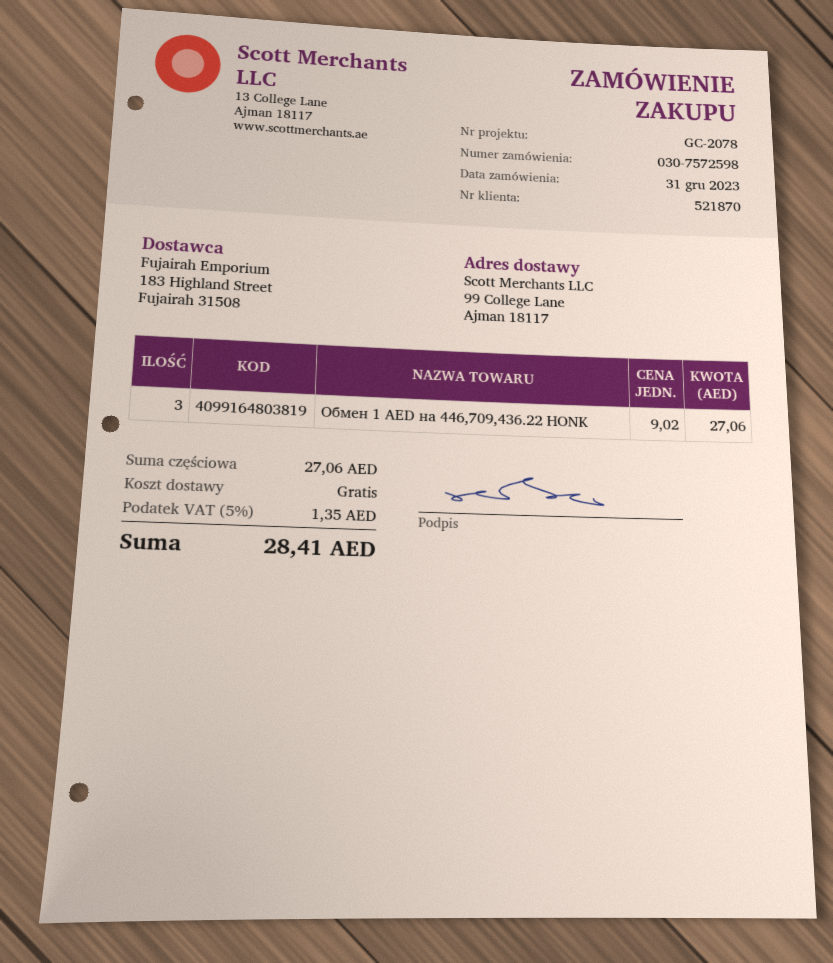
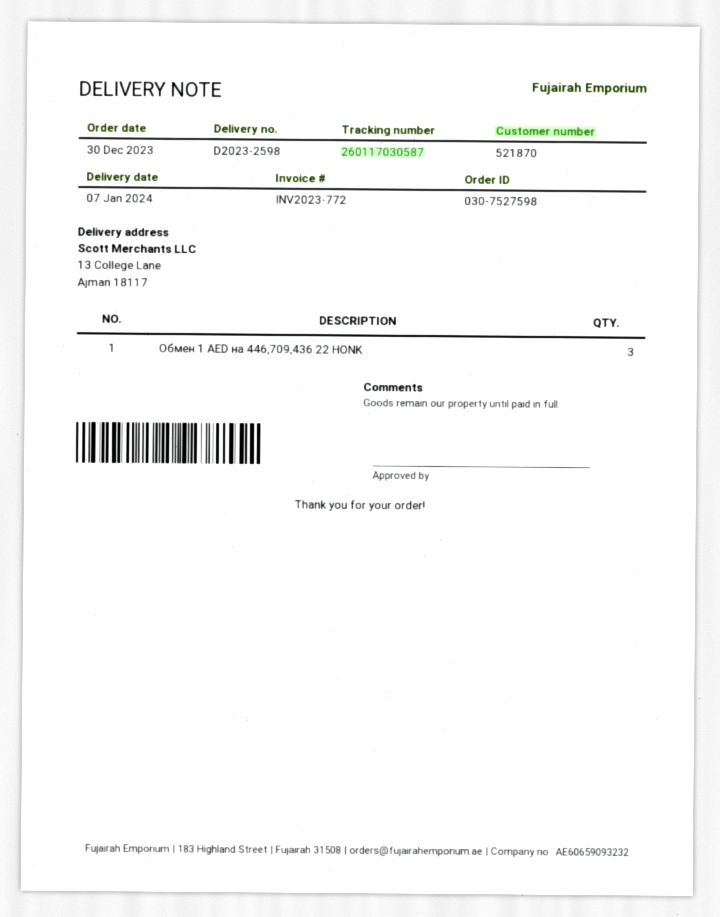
order number: 030-7572598 -> 030-7527598
order date: 2023-12-31 -> 2023-12-30
ship to: 99 College Lane, Ajman 18117 -> 13 College Lane, Ajman 18117

